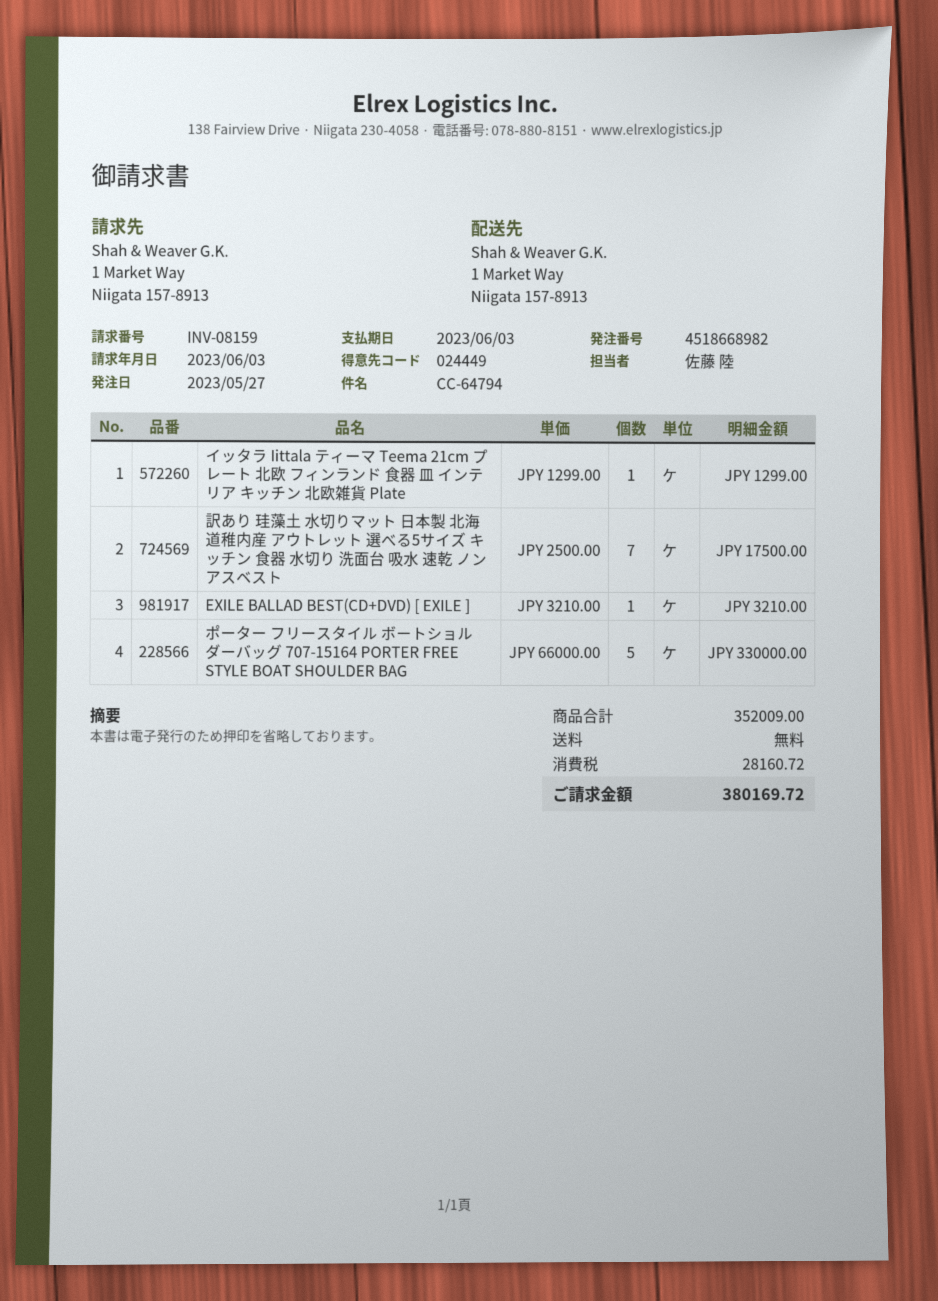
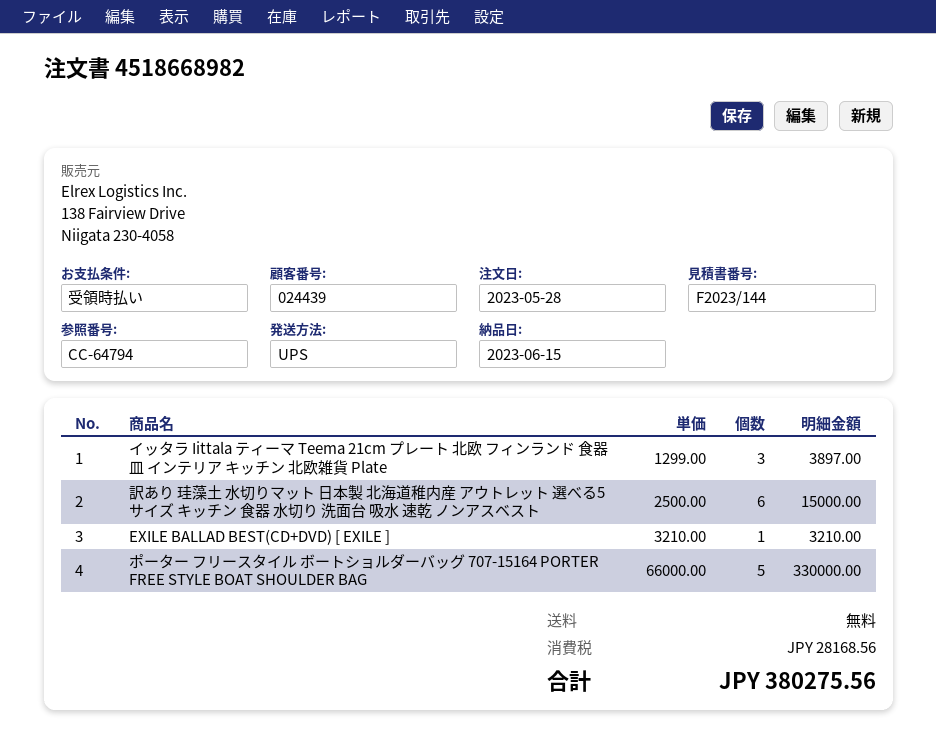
order date: 2023-05-27 -> 2023-05-28
customer number: 024449 -> 024439
イッタラ Iittala ティーマ Teema 21cm プレート 北欧 フィンランド 食器 皿 インテリア キッチン 北欧雑貨 Plate: 1 x 1299.00 = 1299.00 -> 3 x 1299.00 = 3897.00
訳あり 珪藻土 水切りマット 日本製 北海道稚内産 アウトレット 選べる5サイズ キッチン 食器 水切り 洗面台 吸水 速乾 ノンアスベスト: 7 x 2500.00 = 17500.00 -> 6 x 2500.00 = 15000.00
tax: 28160.72 -> 28168.56
total: 380169.72 -> 380275.56

